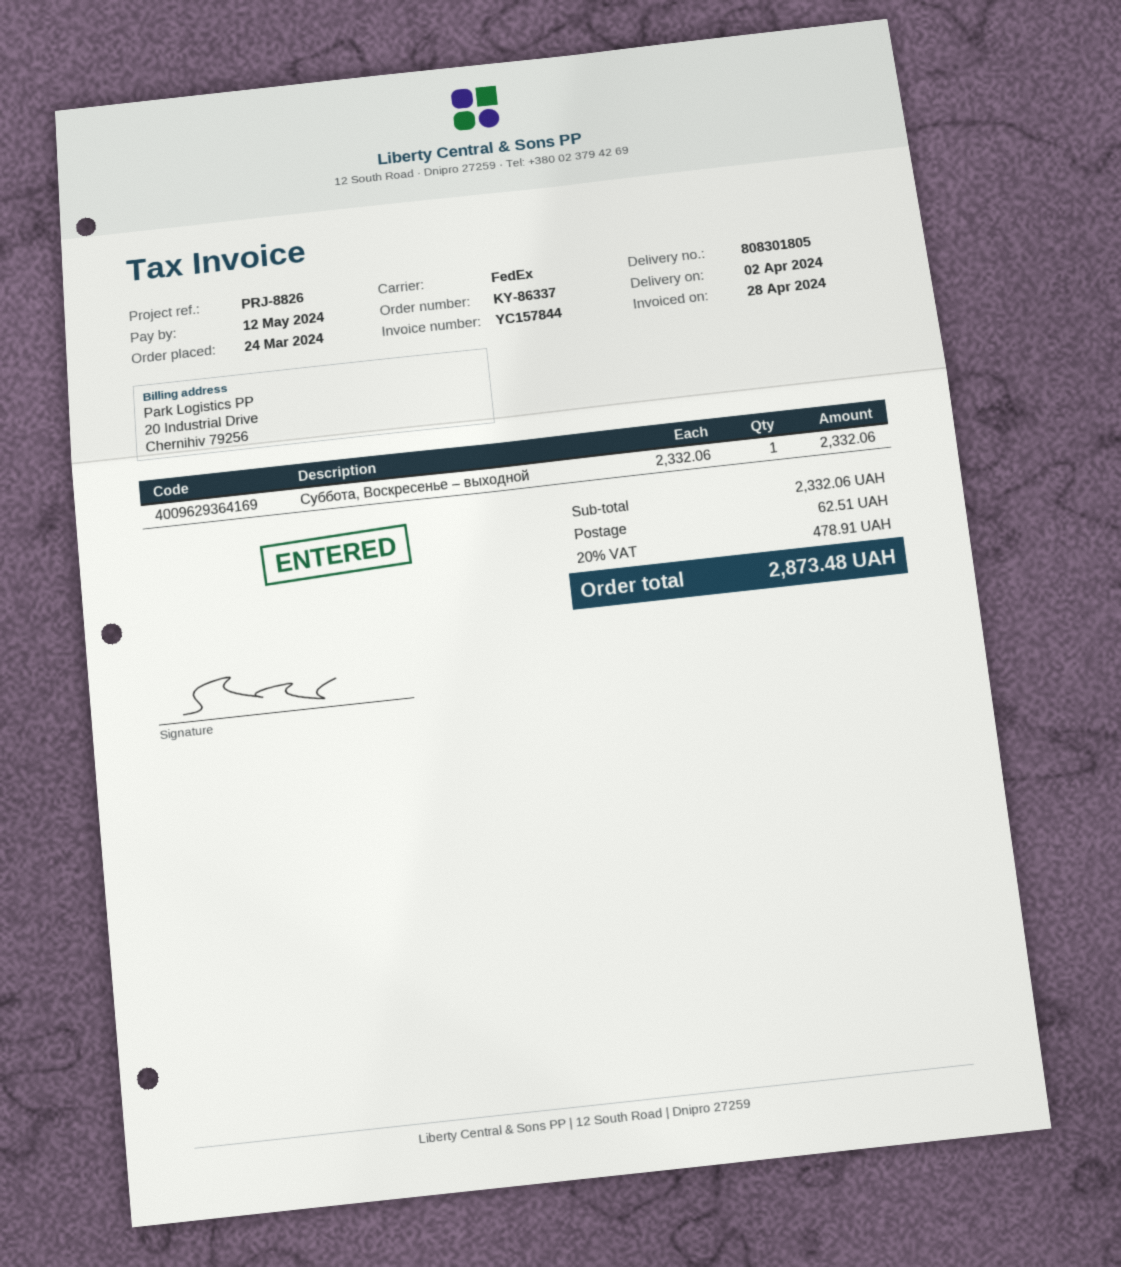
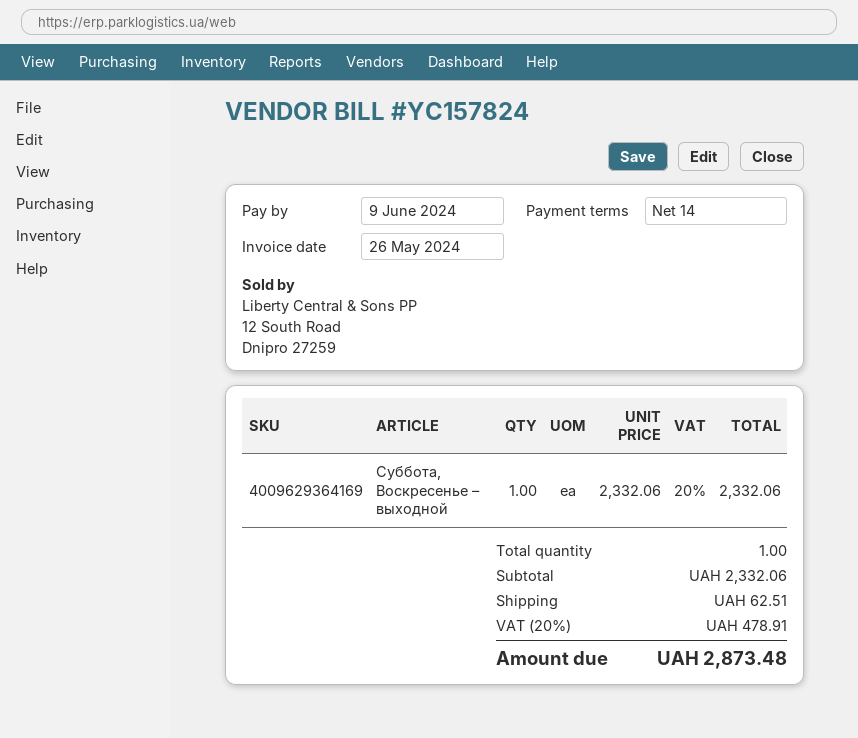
invoice number: YC157844 -> YC157824
invoice date: 2024-04-28 -> 2024-05-26
due date: 2024-05-12 -> 2024-06-09

